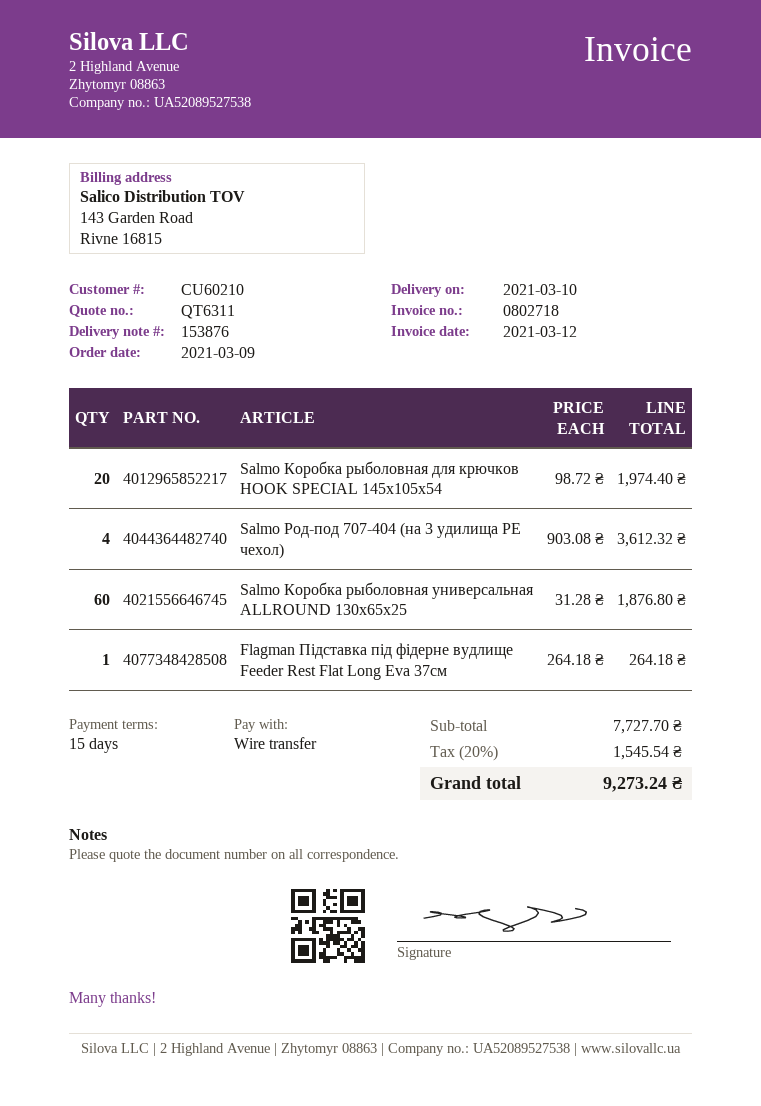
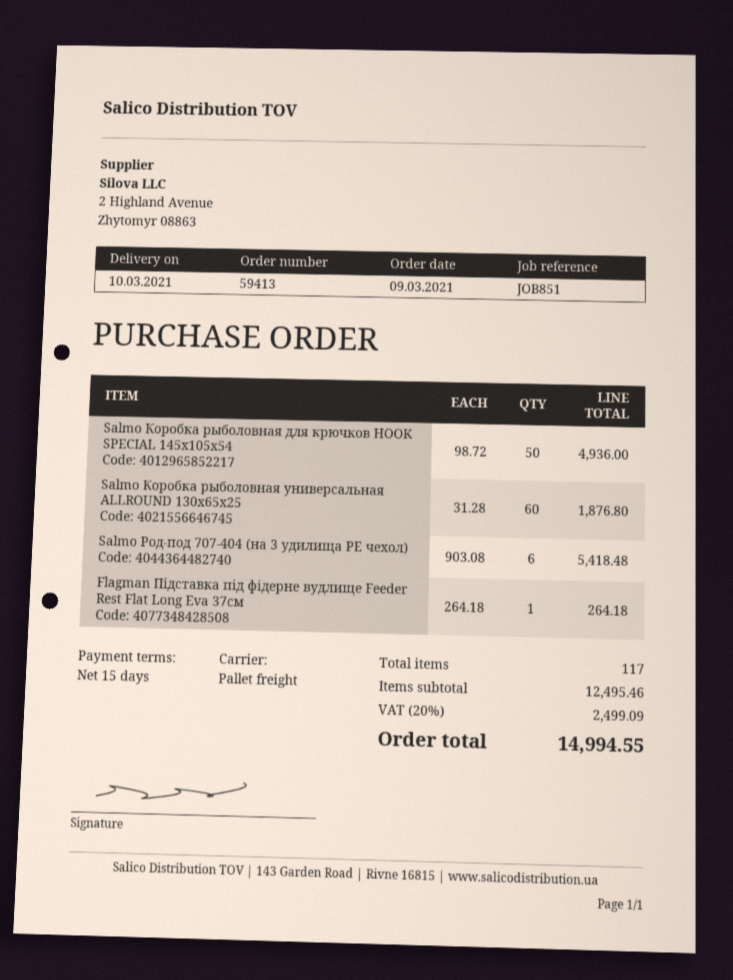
Salmo Коробка рыболовная для крючков HOOK SPECIAL 145x105x54: 20 x 98.72 = 1974.40 -> 50 x 98.72 = 4936.00
Salmo Род-под 707-404 (на 3 удилища РЕ чехол): 4 x 903.08 = 3612.32 -> 6 x 903.08 = 5418.48
subtotal: 7727.70 -> 12495.46
tax: 20% = 1545.54 -> 20% = 2499.09
total: 9273.24 -> 14994.55

